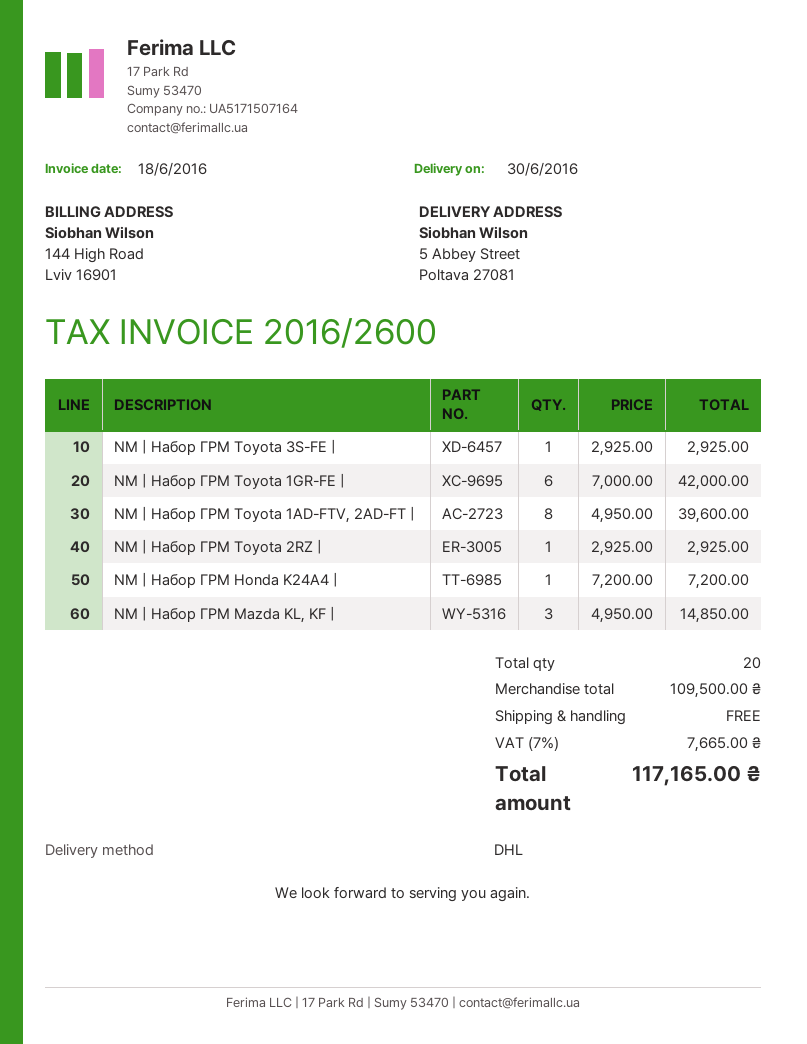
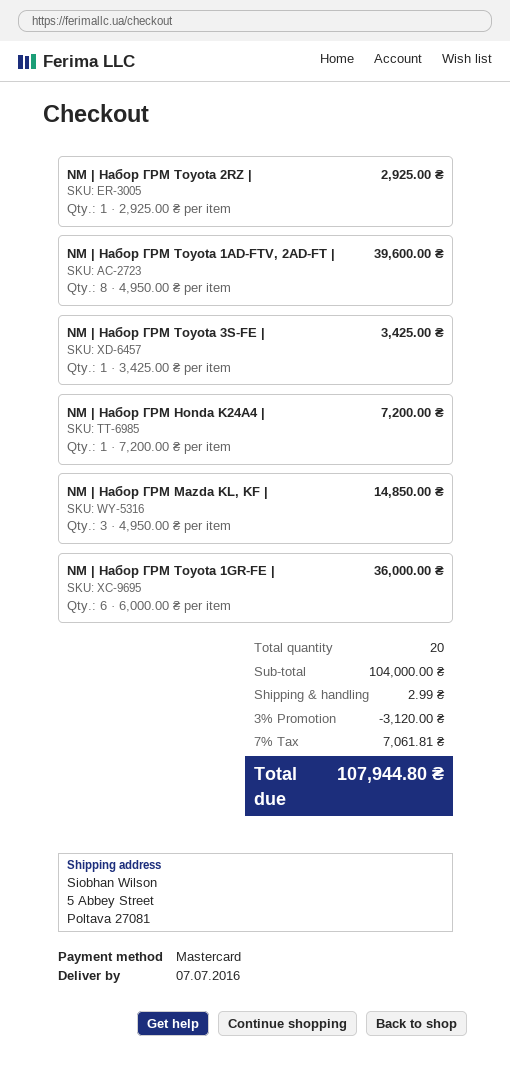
delivery date: 2016-06-30 -> 2016-07-07
NM | Набор ГРМ Toyota 3S-FE |: 1 x 2925.00 = 2925.00 -> 1 x 3425.00 = 3425.00
NM | Набор ГРМ Toyota 1GR-FE |: 6 x 7000.00 = 42000.00 -> 6 x 6000.00 = 36000.00
subtotal: 109500.00 -> 104000.00
discount: none -> 3% = 3120.00
shipping: 0.00 -> 2.99
tax: 7% = 7665.00 -> 7% = 7061.81
total: 117165.00 -> 107944.80

